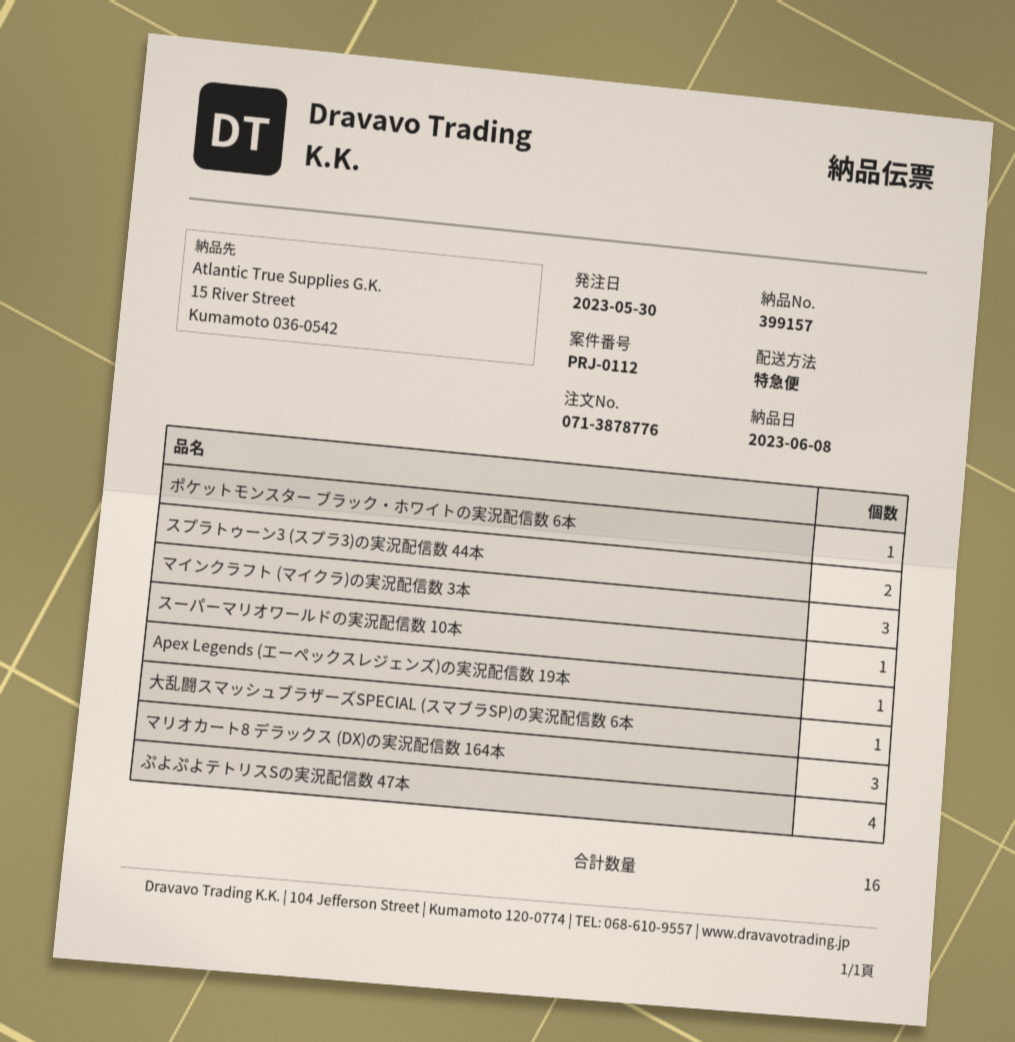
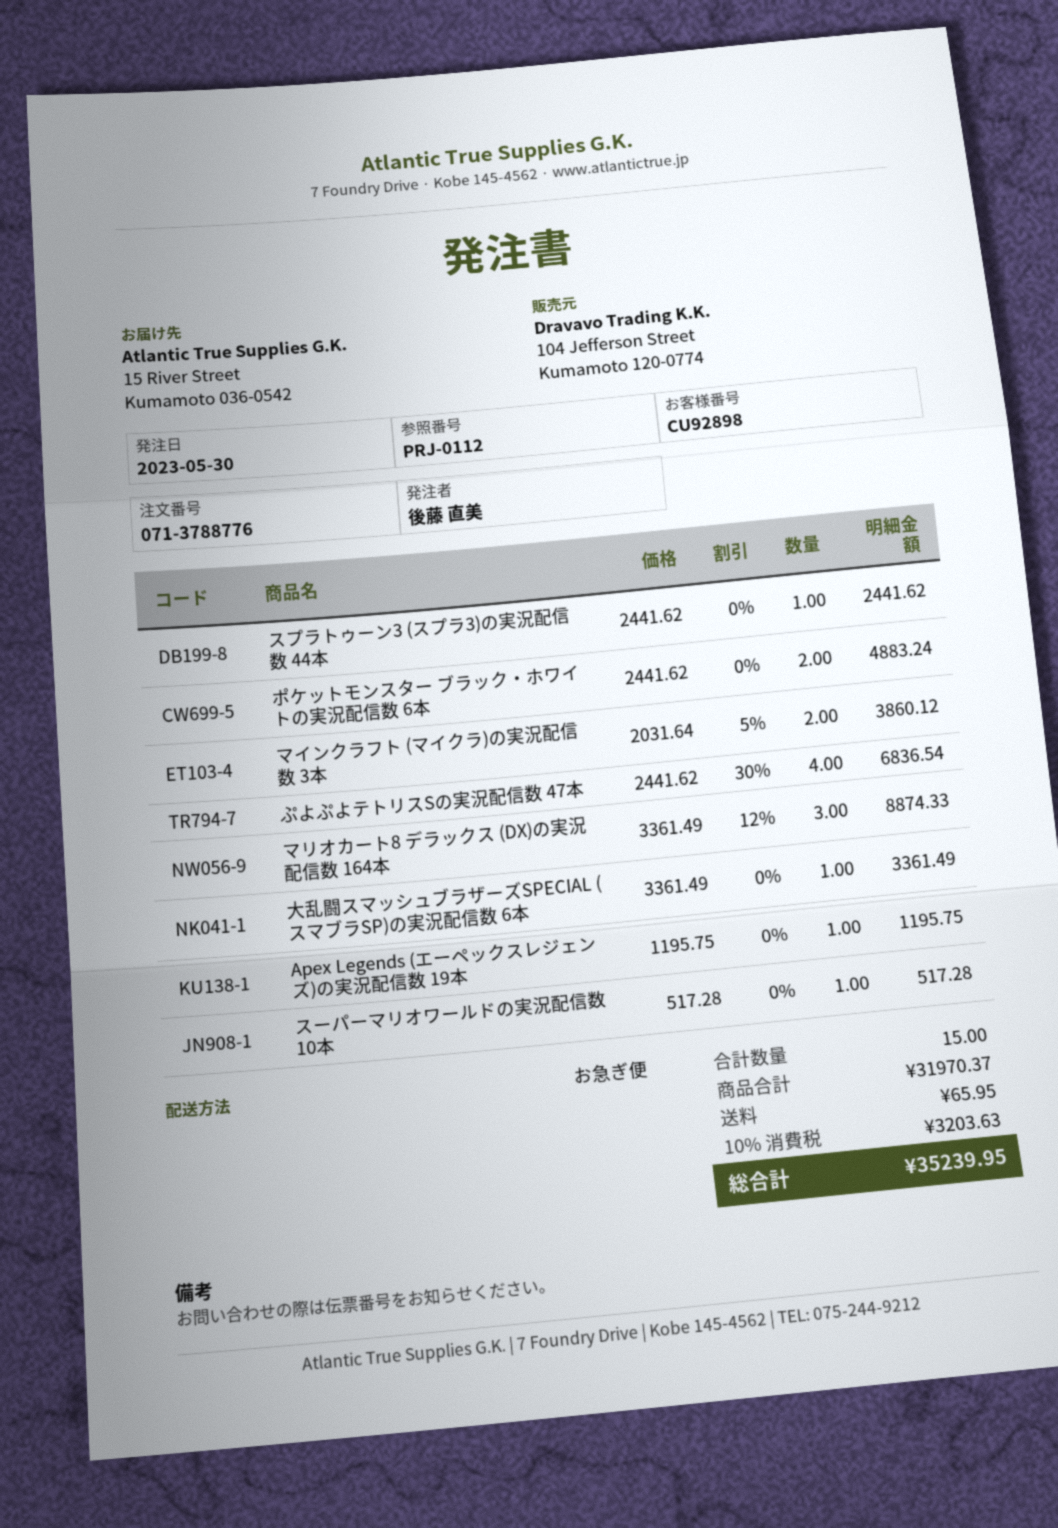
order number: 071-3878776 -> 071-3788776
ポケットモンスター ブラック・ホワイトの実況配信数 6本: 1 -> 2
スプラトゥーン3 (スプラ3)の実況配信数 44本: 2 -> 1
マインクラフト (マイクラ)の実況配信数 3本: 3 -> 2
total quantity: 16 -> 15

